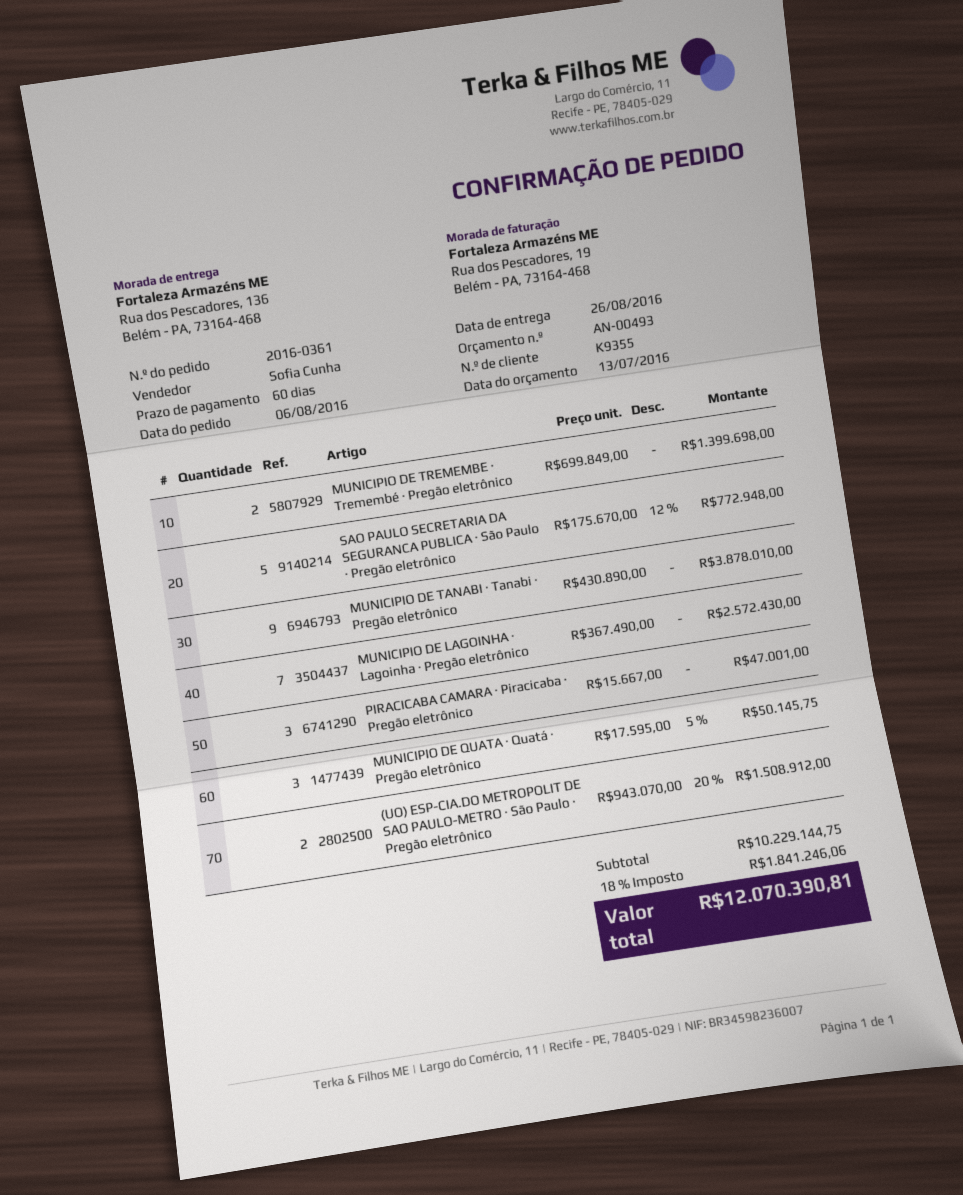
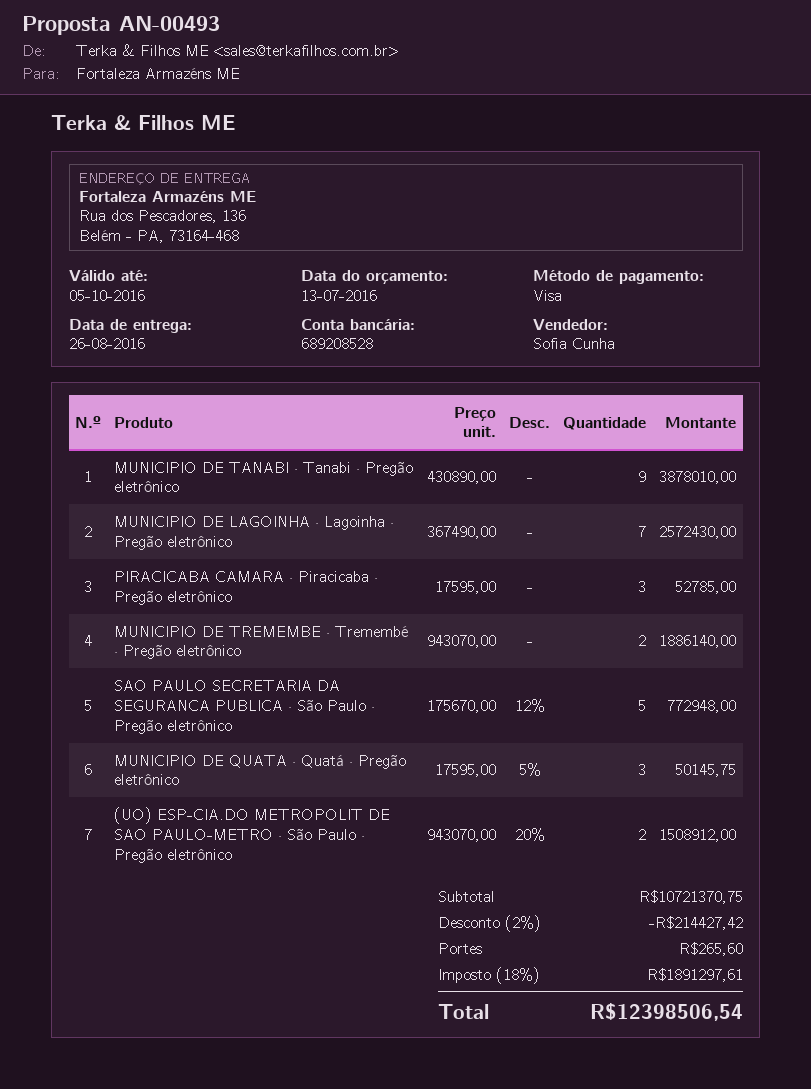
MUNICIPIO DE TREMEMBE · Tremembé · Pregão eletrônico: 2 x 699849.00 = 1399698.00 -> 2 x 943070.00 = 1886140.00
PIRACICABA CAMARA · Piracicaba · Pregão eletrônico: 3 x 15667.00 = 47001.00 -> 3 x 17595.00 = 52785.00
subtotal: 10229144.75 -> 10721370.75
discount: none -> 2% = 214427.42
shipping: none -> 265.60
tax: 18% = 1841246.06 -> 18% = 1891297.61
total: 12070390.81 -> 12398506.54

